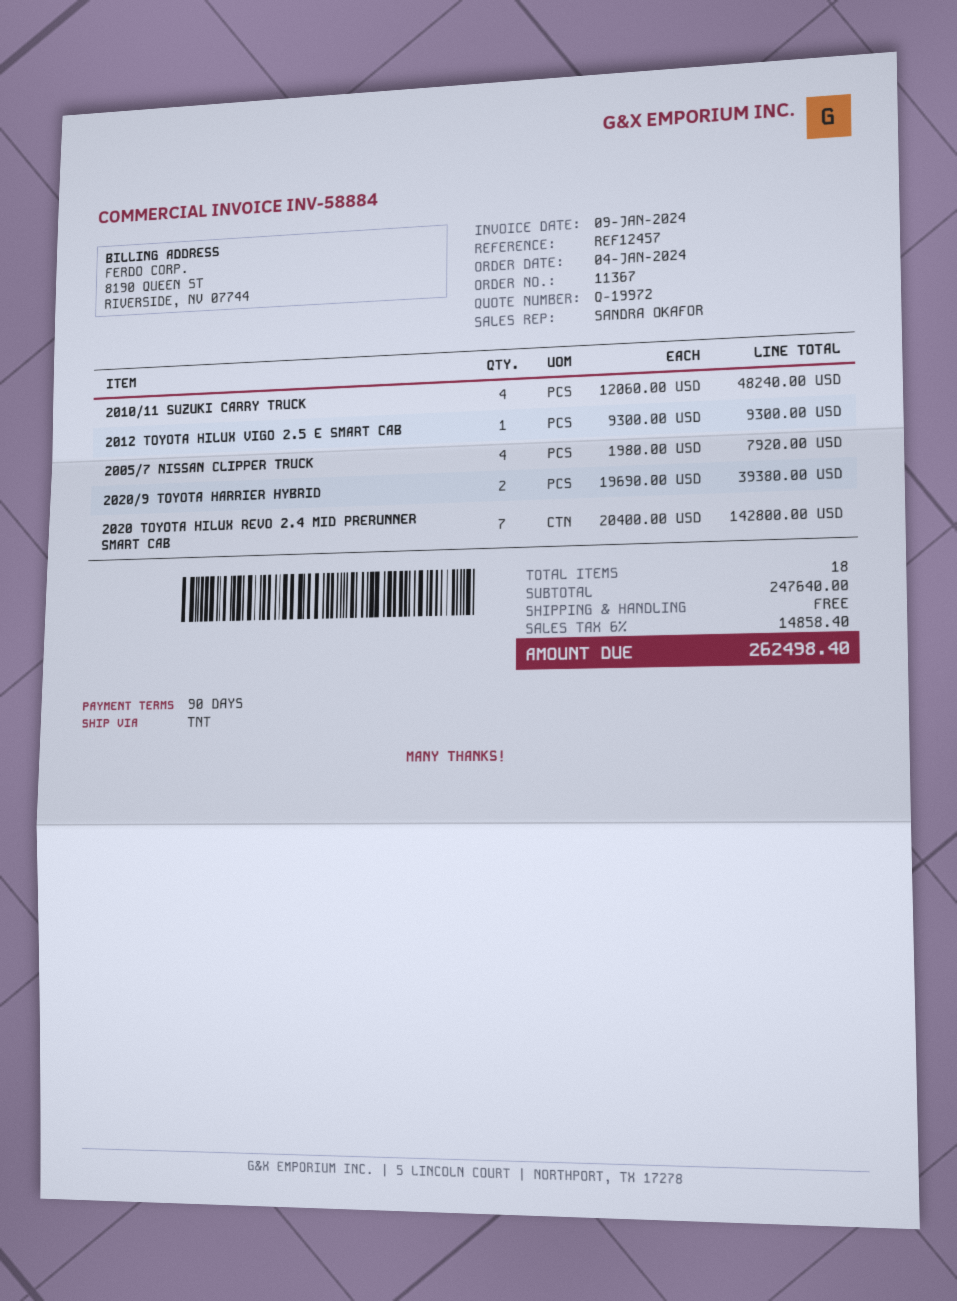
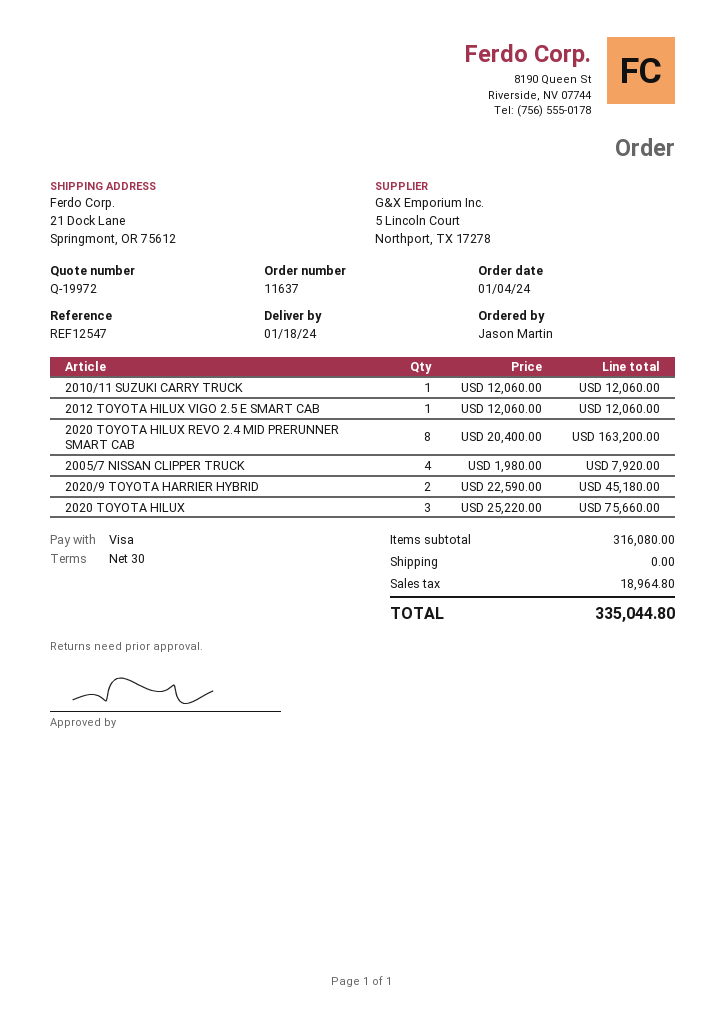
order number: 11367 -> 11637
payment terms: 90 days -> 30 days
reference: REF12457 -> REF12547
2010/11 SUZUKI CARRY TRUCK: 4 x 12060.00 = 48240.00 -> 1 x 12060.00 = 12060.00
2012 TOYOTA HILUX VIGO 2.5 E SMART CAB: 1 x 9300.00 = 9300.00 -> 1 x 12060.00 = 12060.00
2020/9 TOYOTA HARRIER HYBRID: 2 x 19690.00 = 39380.00 -> 2 x 22590.00 = 45180.00
2020 TOYOTA HILUX REVO 2.4 MID PRERUNNER SMART CAB: 7 x 20400.00 = 142800.00 -> 8 x 20400.00 = 163200.00
2020 TOYOTA HILUX: none -> 3 x 25220.00 = 75660.00
subtotal: 247640.00 -> 316080.00
tax: 14858.40 -> 18964.80
total: 262498.40 -> 335044.80

